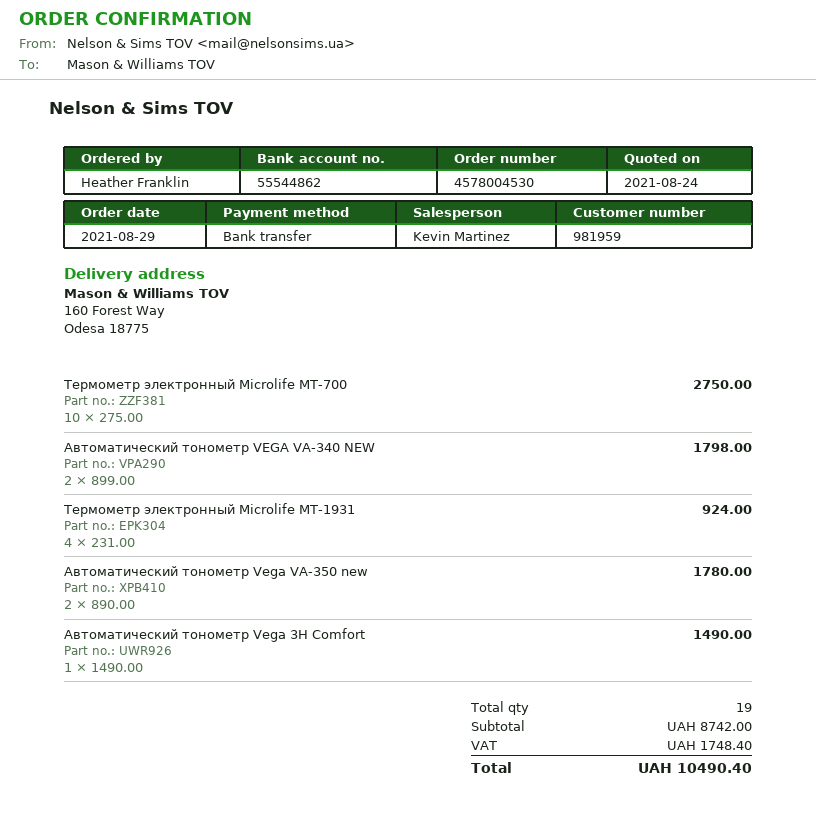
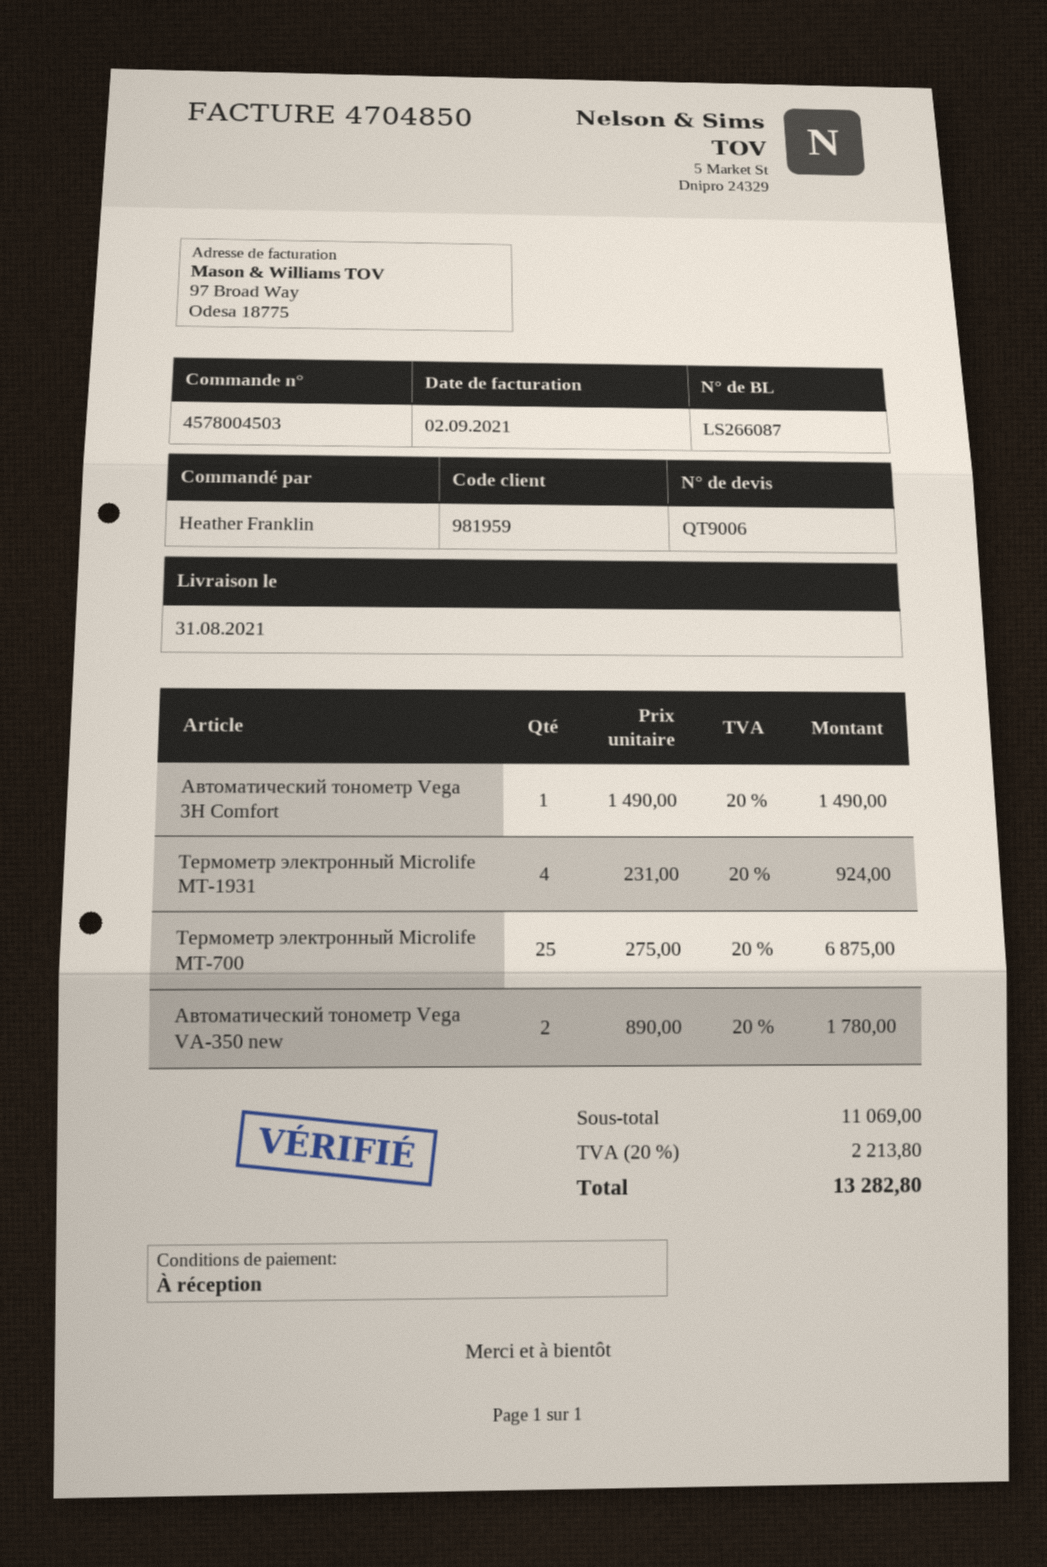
order number: 4578004530 -> 4578004503
Термометр электронный Microlife МТ-700: 10 x 275.00 = 2750.00 -> 25 x 275.00 = 6875.00
Автоматический тонометр VEGA VA-340 NEW: 2 x 899.00 = 1798.00 -> none
subtotal: 8742.00 -> 11069.00
tax: 1748.40 -> 2213.80
total: 10490.40 -> 13282.80

